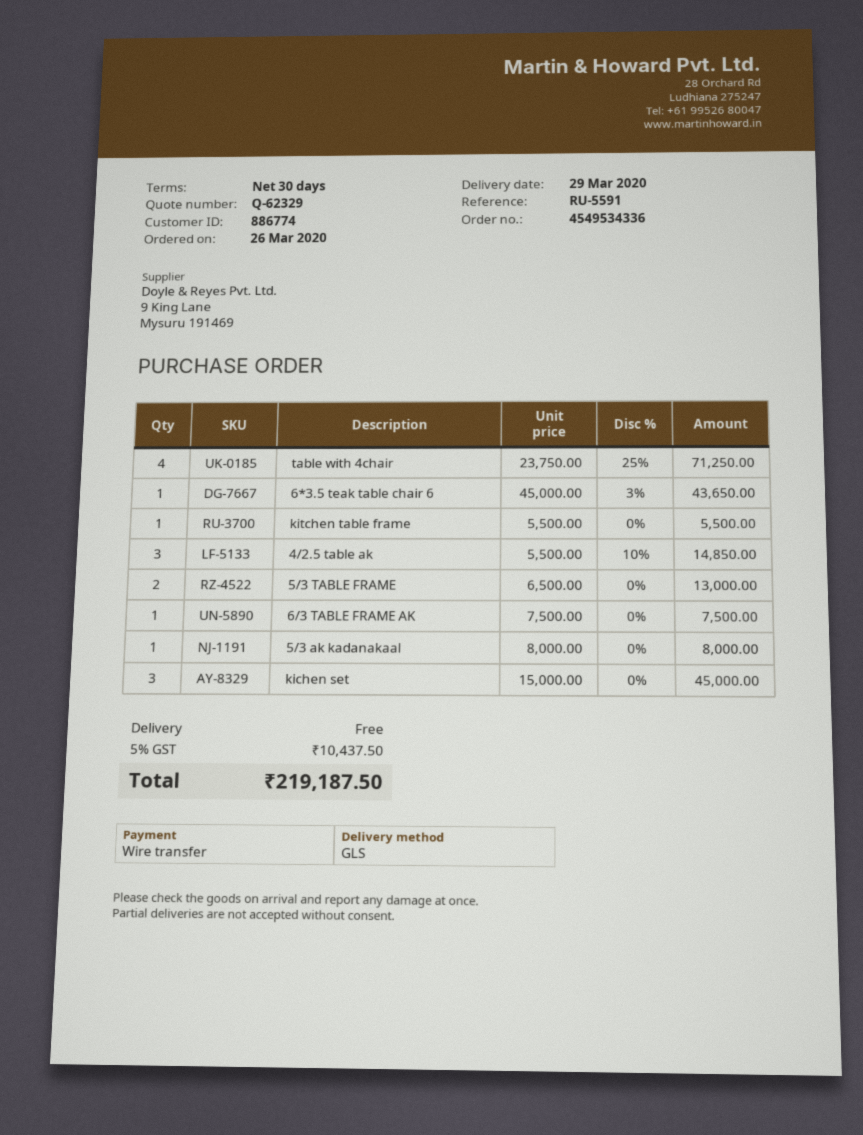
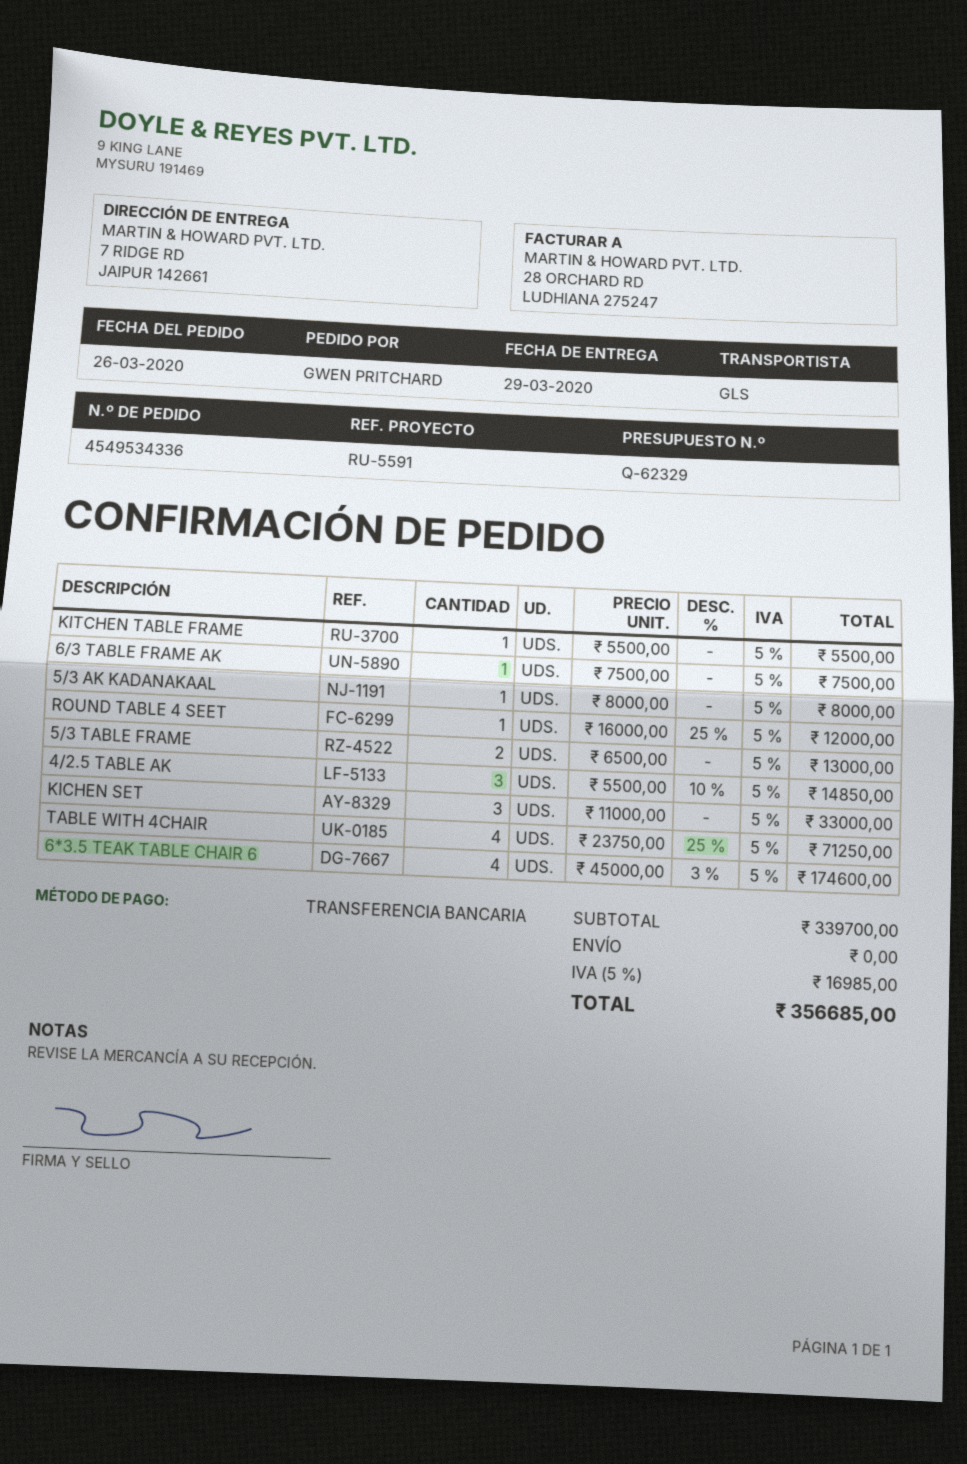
6*3.5 teak table chair 6: 1 x 45000.00 - 3% = 43650.00 -> 4 x 45000.00 - 3% = 174600.00
kichen set: 3 x 15000.00 = 45000.00 -> 3 x 11000.00 = 33000.00
ROUND TABLE 4 SEET: none -> 1 x 16000.00 - 25% = 12000.00
tax: 5% = 10437.50 -> 5% = 16985.00
total: 219187.50 -> 356685.00

